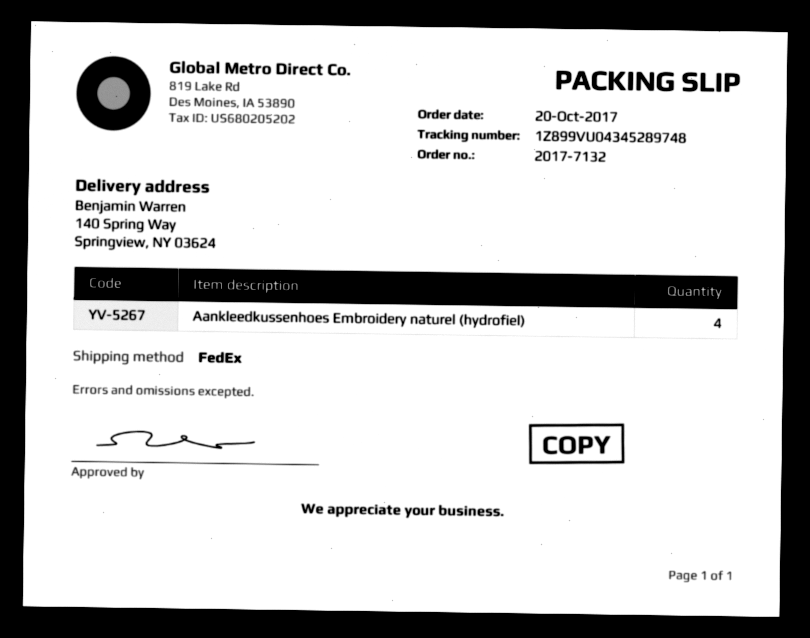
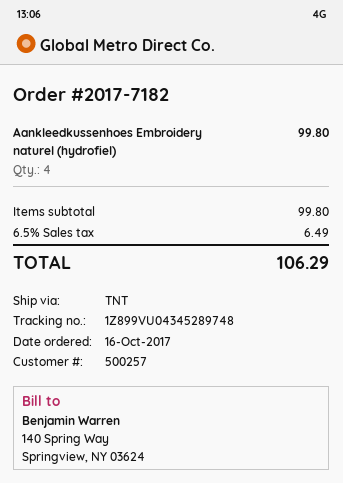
order number: 2017-7132 -> 2017-7182
order date: 2017-10-20 -> 2017-10-16
shipping method: FedEx -> TNT

